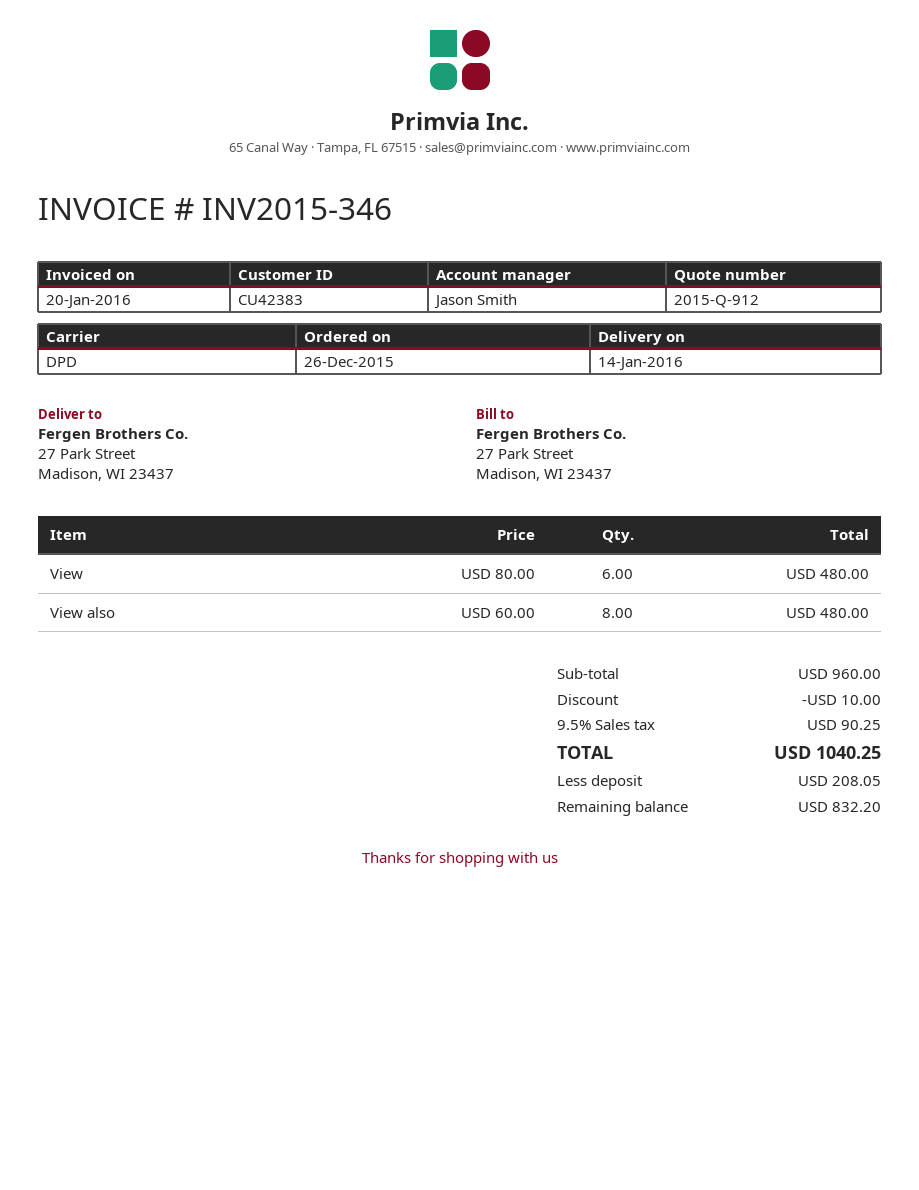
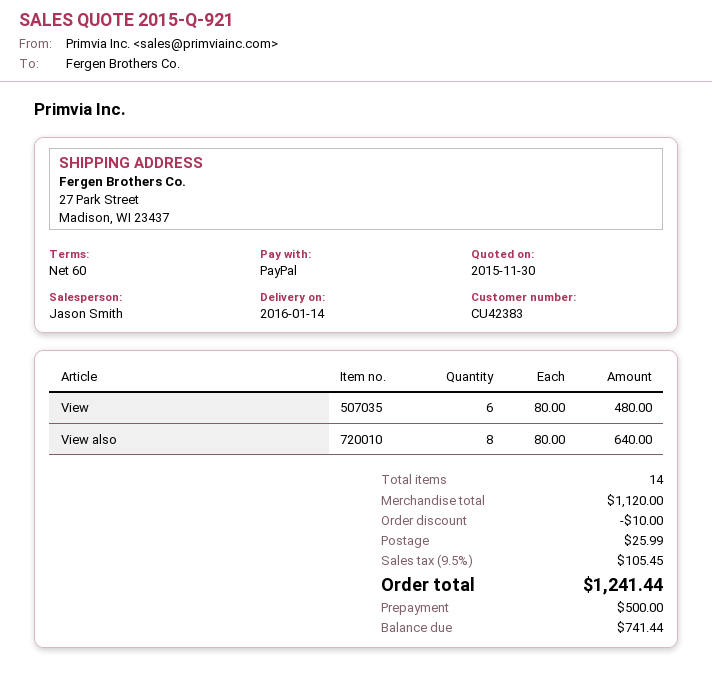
quote number: 2015-Q-912 -> 2015-Q-921
View also: 8 x 60.00 = 480.00 -> 8 x 80.00 = 640.00
subtotal: 960.00 -> 1120.00
shipping: none -> 25.99
tax: 9.5% = 90.25 -> 9.5% = 105.45
total: 1040.25 -> 1241.44
deposit: 208.05 -> 500.00
balance: 832.20 -> 741.44

